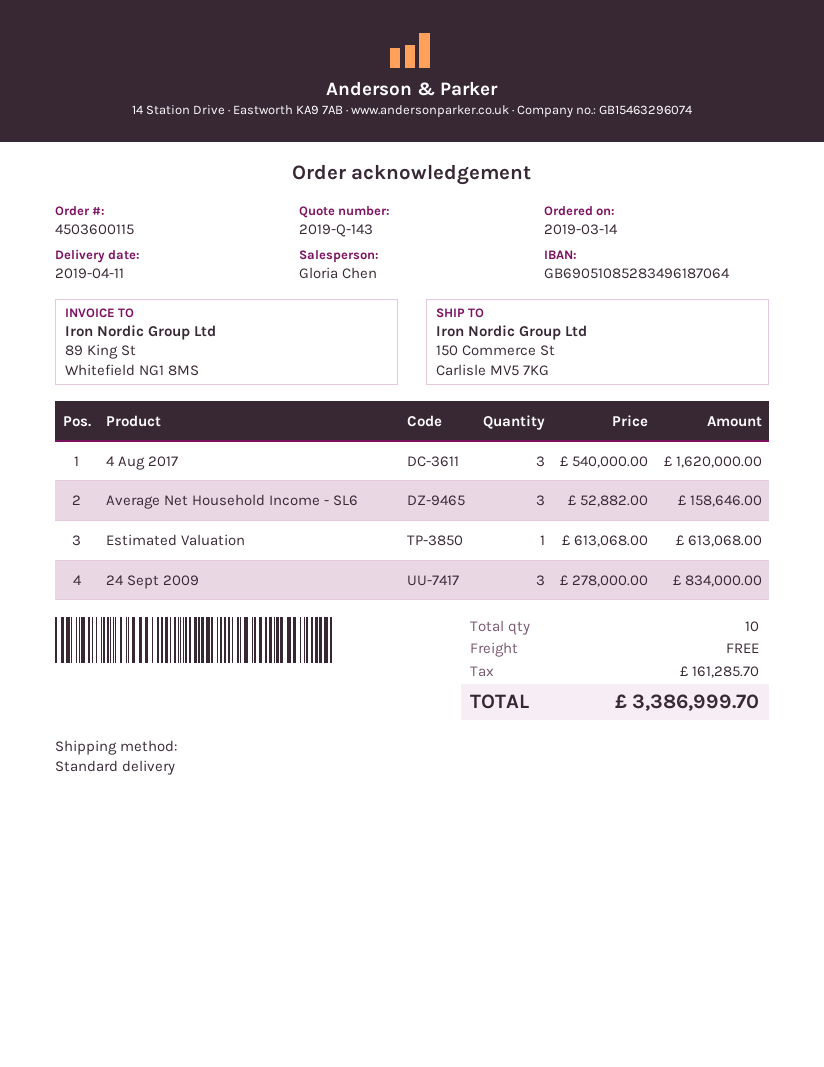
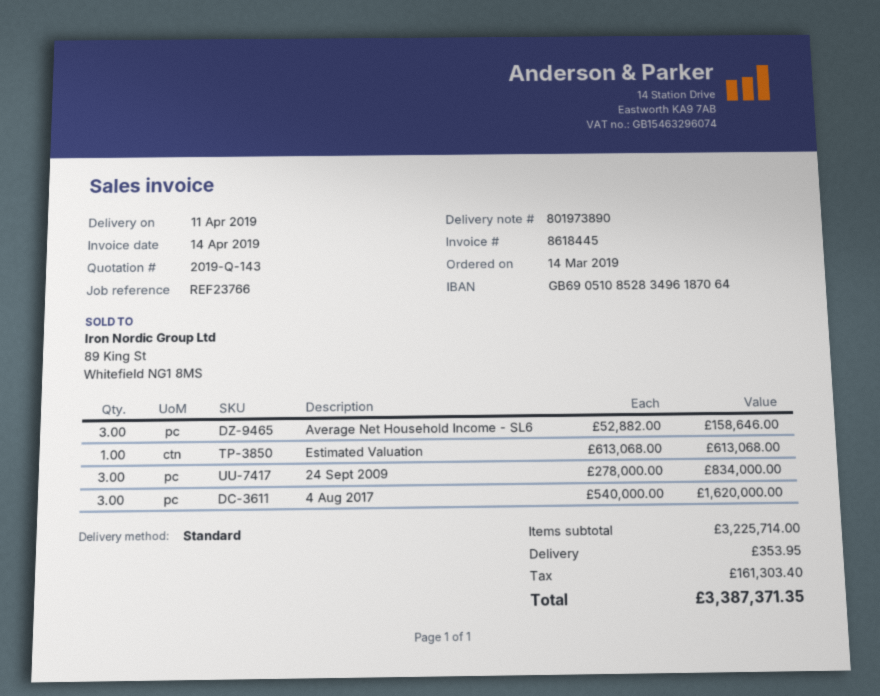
shipping: 0.00 -> 353.95
tax: 161285.70 -> 161303.40
total: 3386999.70 -> 3387371.35

